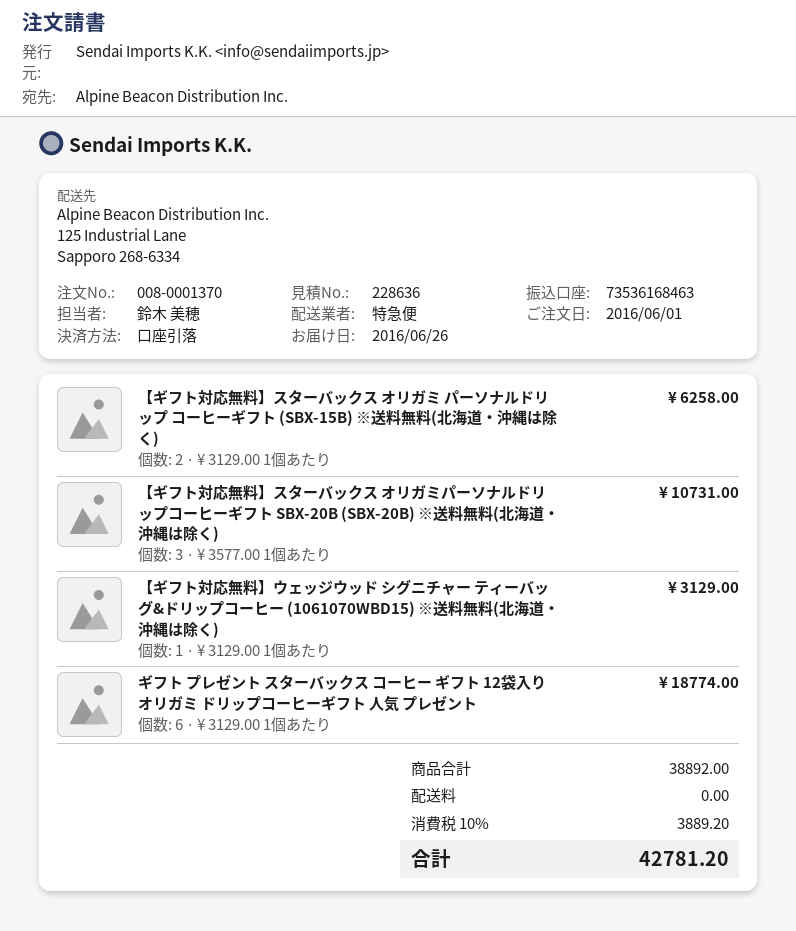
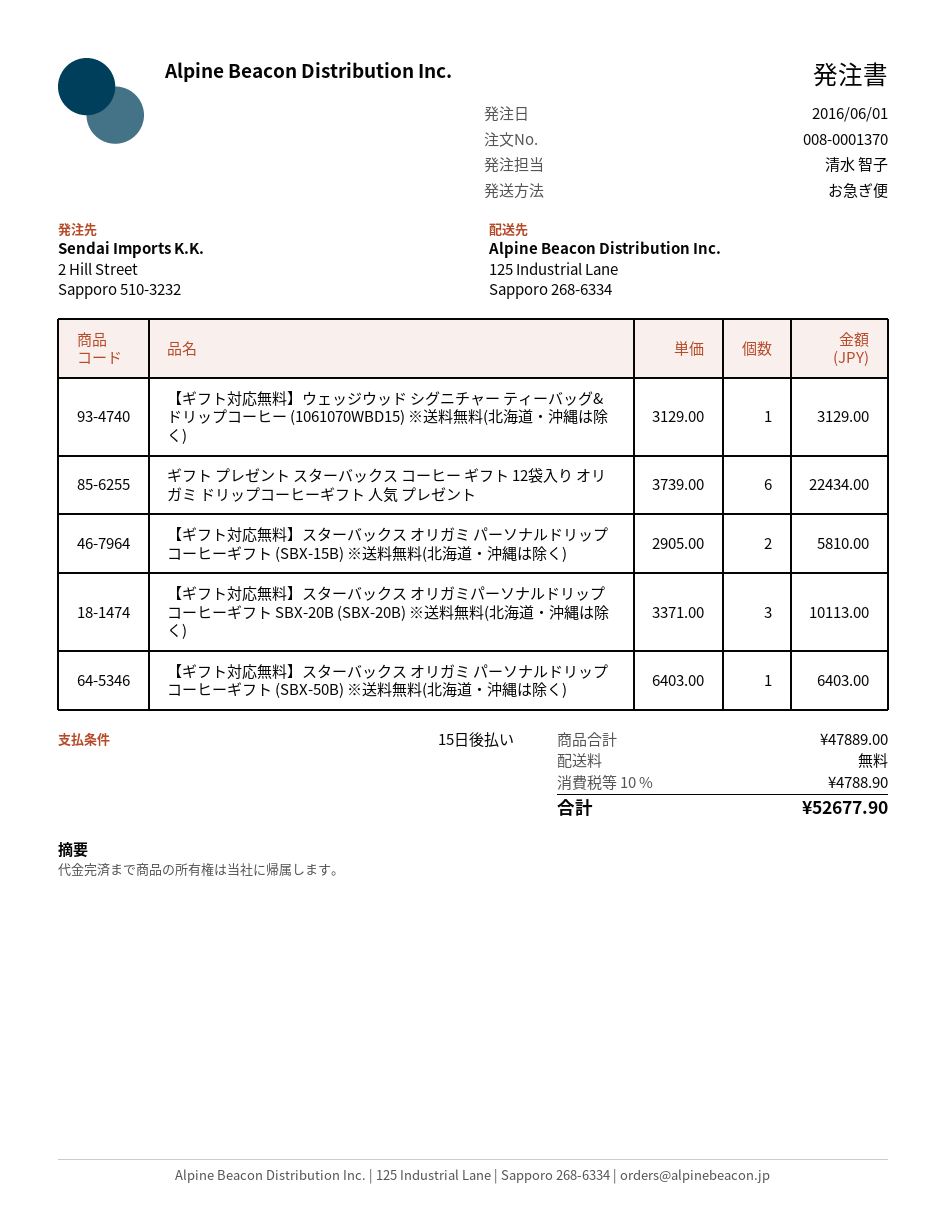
【ギフト対応無料】スターバックス オリガミ パーソナルドリップ コーヒーギフト (SBX-15B) ※送料無料(北海道・沖縄は除く): 2 x 3129.00 = 6258.00 -> 2 x 2905.00 = 5810.00
【ギフト対応無料】スターバックス オリガミパーソナルドリップコーヒーギフト SBX-20B (SBX-20B) ※送料無料(北海道・沖縄は除く): 3 x 3577.00 = 10731.00 -> 3 x 3371.00 = 10113.00
ギフト プレゼント スターバックス コーヒー ギフト 12袋入り オリガミ ドリップコーヒーギフト 人気 プレゼント: 6 x 3129.00 = 18774.00 -> 6 x 3739.00 = 22434.00
【ギフト対応無料】スターバックス オリガミ パーソナルドリップ コーヒーギフト (SBX-50B) ※送料無料(北海道・沖縄は除く): none -> 1 x 6403.00 = 6403.00
subtotal: 38892.00 -> 47889.00
tax: 10% = 3889.20 -> 10% = 4788.90
total: 42781.20 -> 52677.90

